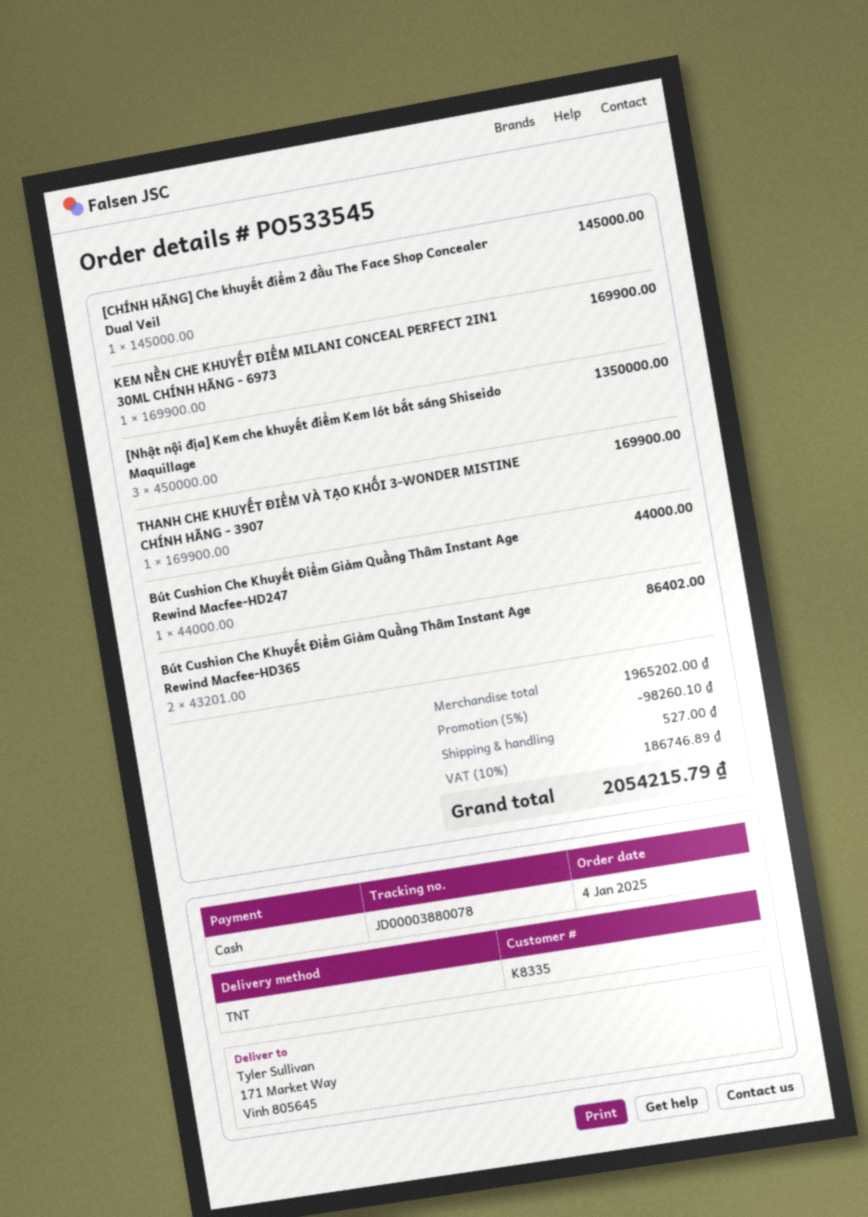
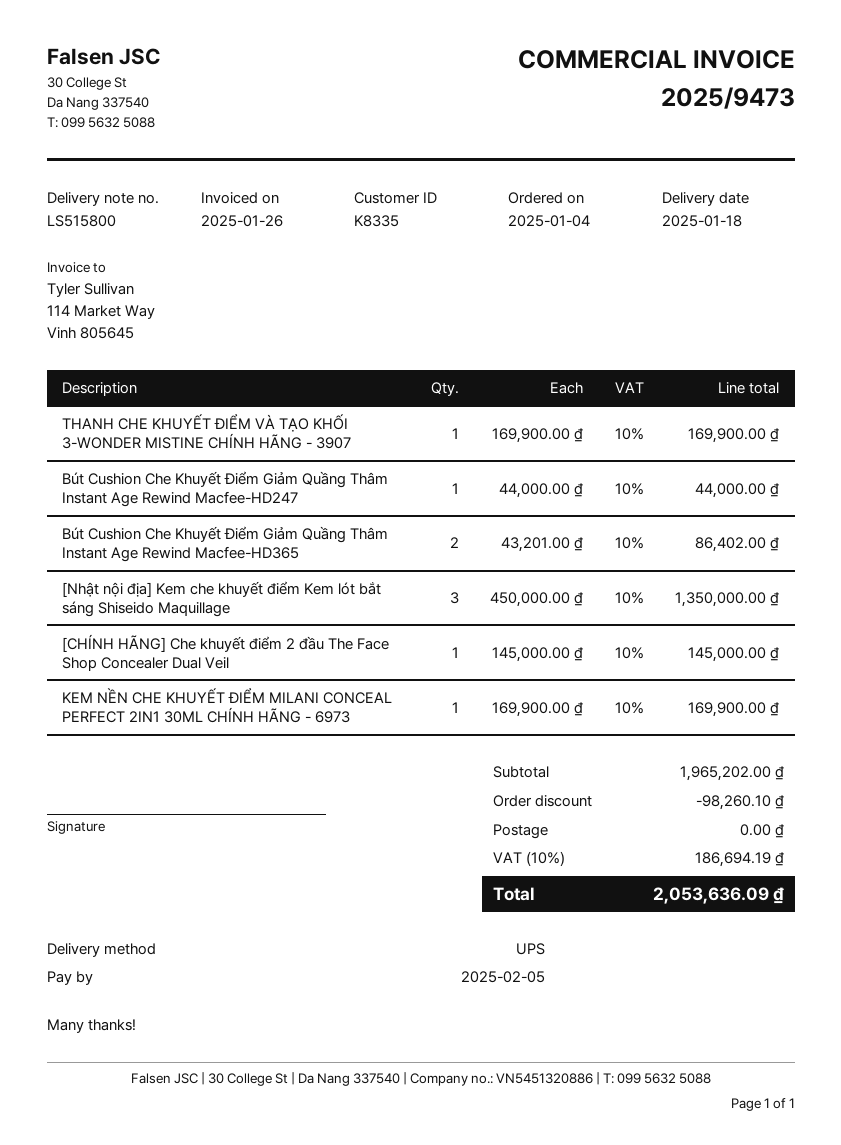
shipping method: TNT -> UPS
shipping: 527.00 -> 0.00
tax: 10% = 186746.89 -> 10% = 186694.19
total: 2054215.79 -> 2053636.09

